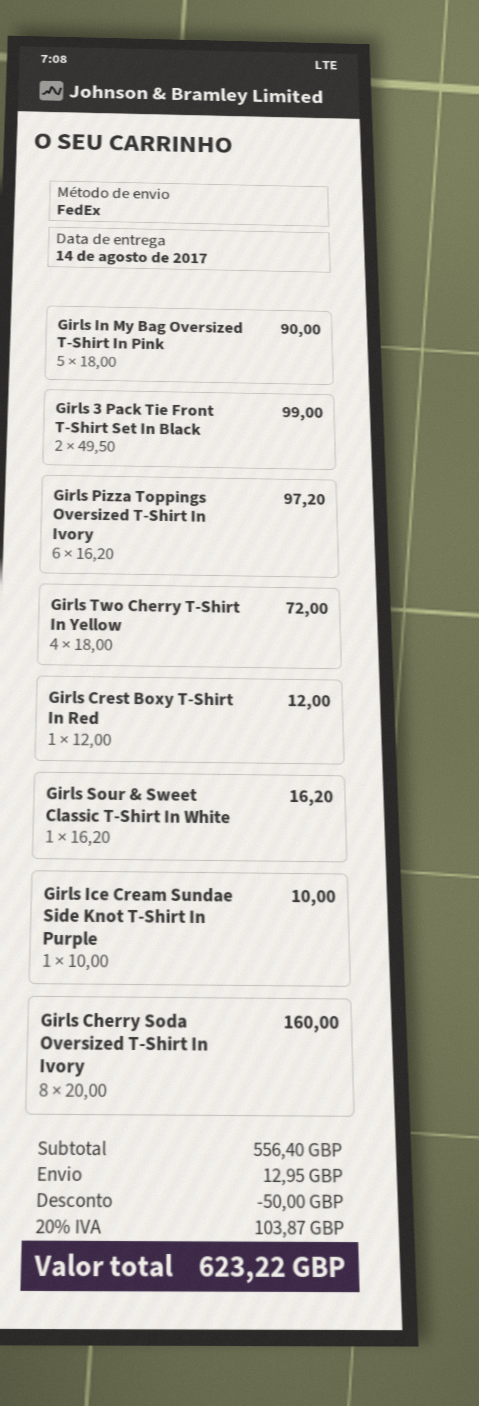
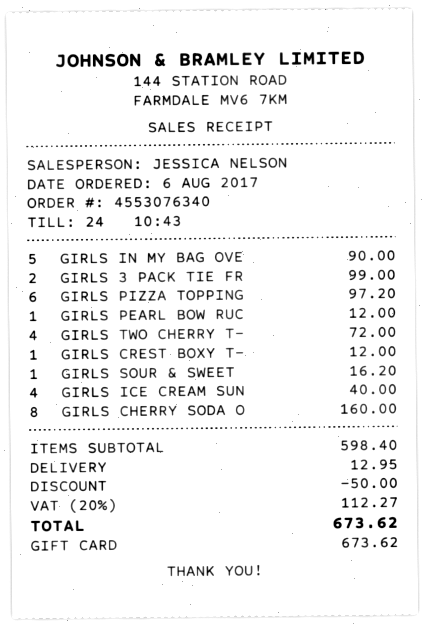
Girls Ice Cream Sundae Side Knot T-Shirt In Purple: 1 for 10.00 -> 4 for 40.00
GIRLS PEARL BOW RUC: none -> 1 for 12.00
subtotal: 556.40 -> 598.40
tax: 20% = 103.87 -> 20% = 112.27
total: 623.22 -> 673.62

